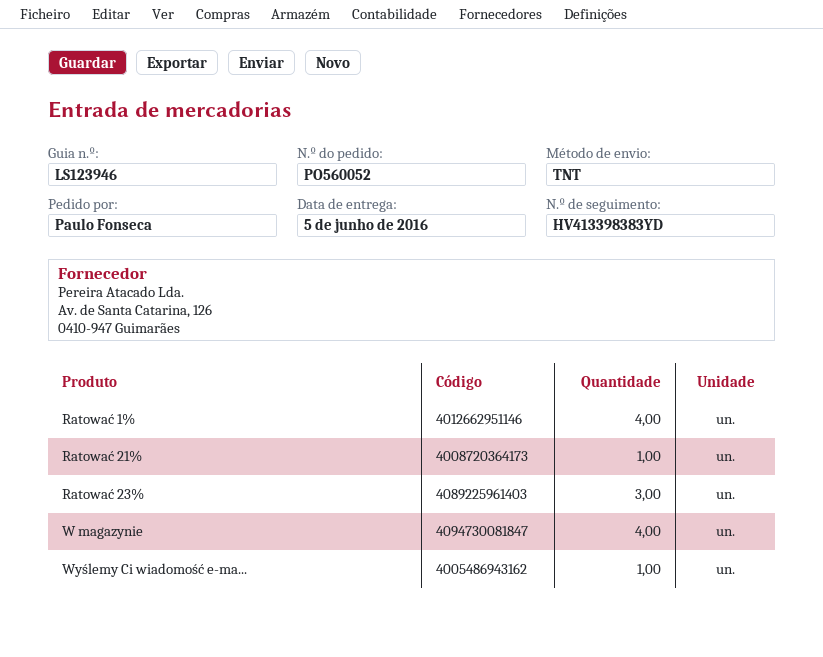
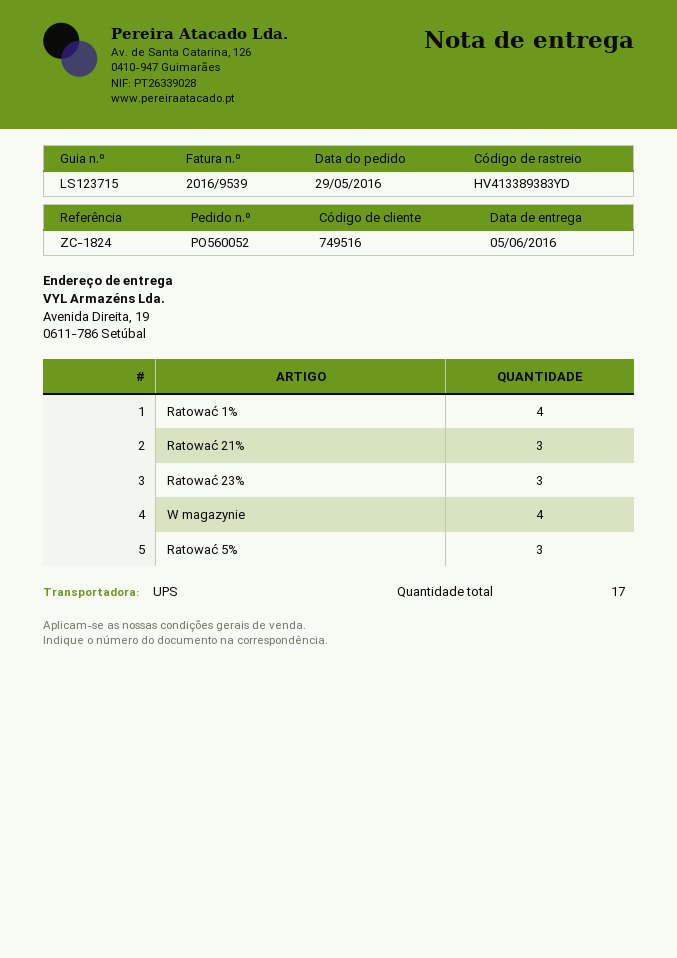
delivery note number: LS123946 -> LS123715
shipping method: TNT -> UPS
tracking number: HV413398383YD -> HV413389383YD
Ratować 21%: 1 -> 3
Wyślemy Ci wiadomość e-ma...: 1 -> none
Ratować 5%: none -> 3

